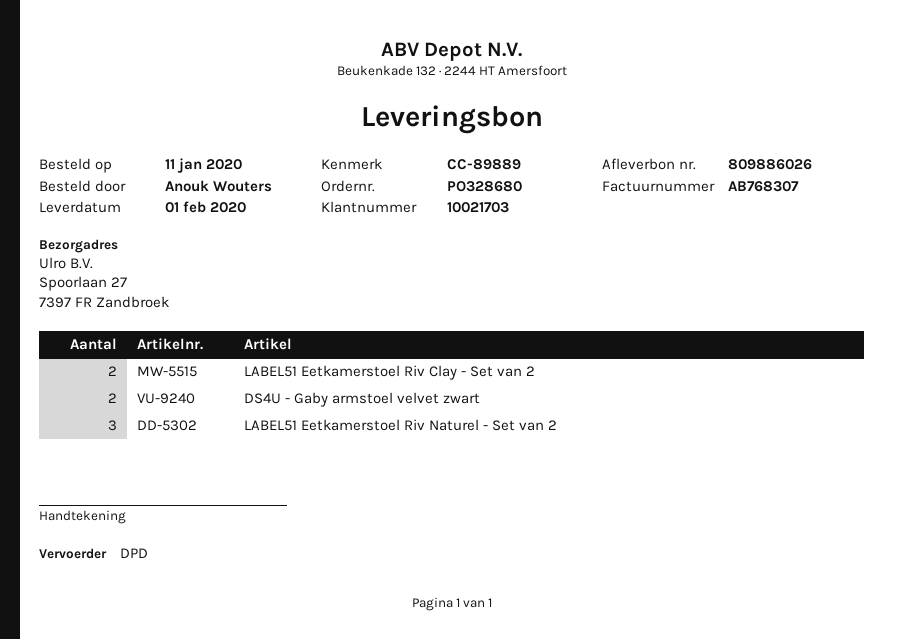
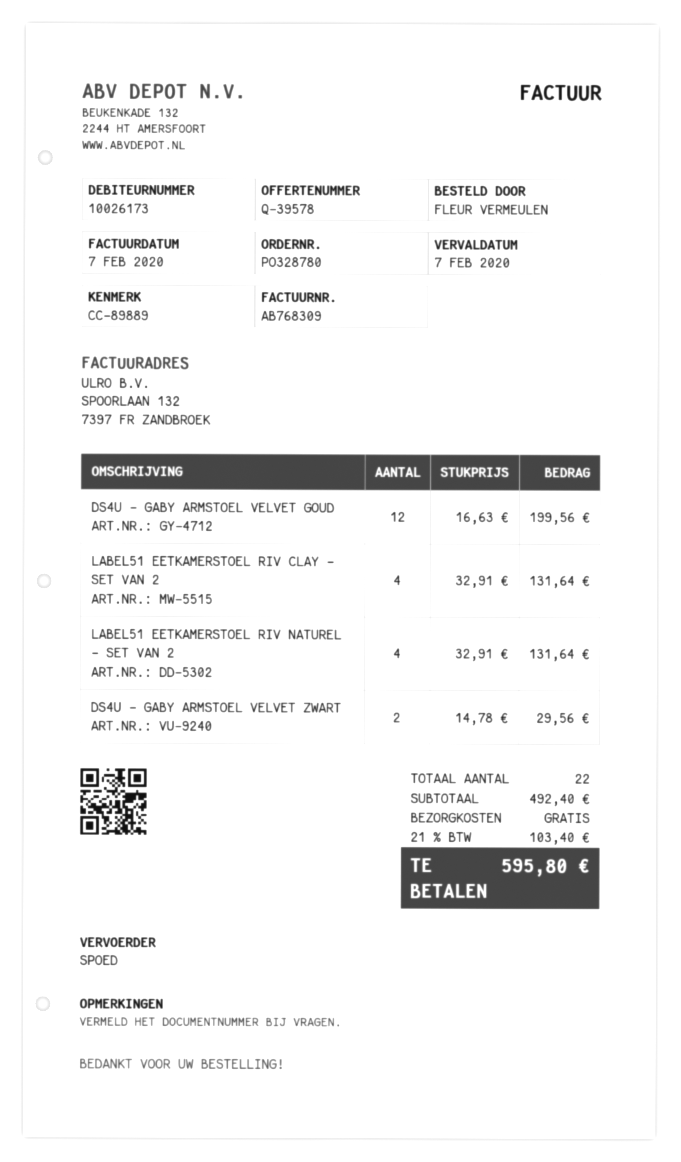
order number: PO328680 -> PO328780
invoice number: AB768307 -> AB768309
customer number: 10021703 -> 10026173
ordered by: Anouk Wouters -> FLEUR VERMEULEN
shipping method: DPD -> express
LABEL51 Eetkamerstoel Riv Clay - Set van 2: 2 -> 4
LABEL51 Eetkamerstoel Riv Naturel - Set van 2: 3 -> 4
DS4U - GABY ARMSTOEL VELVET GOUD: none -> 12

